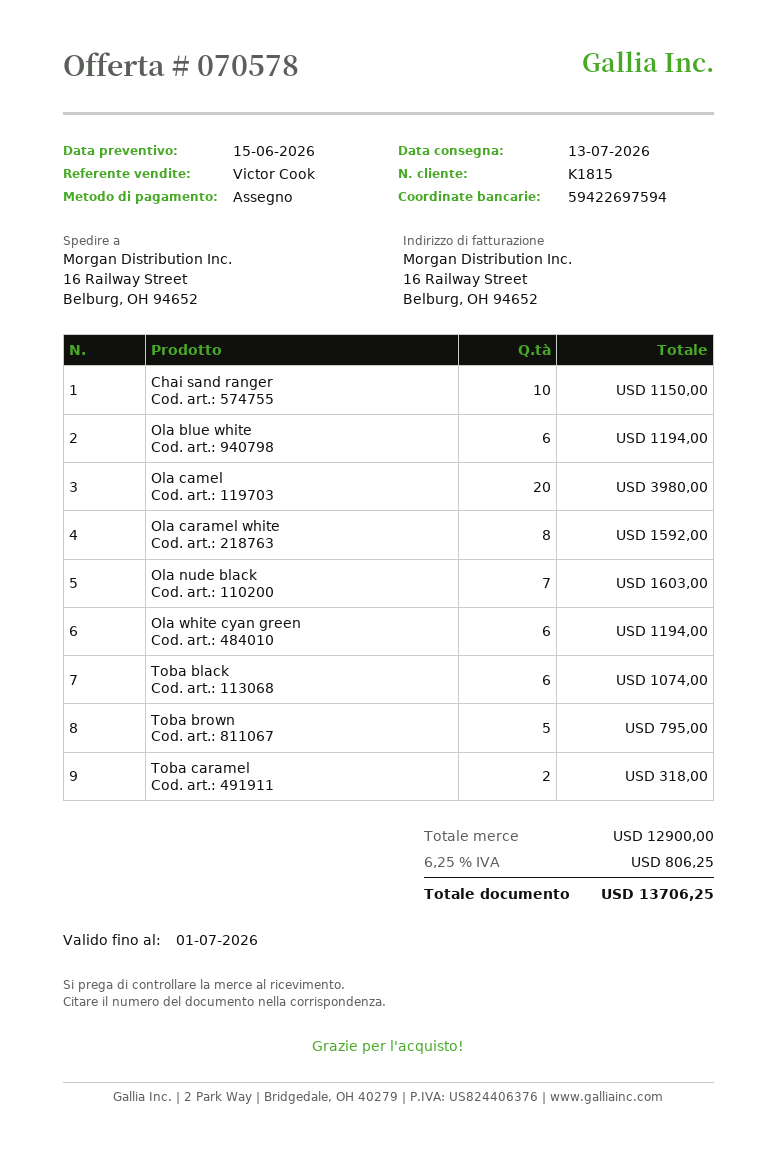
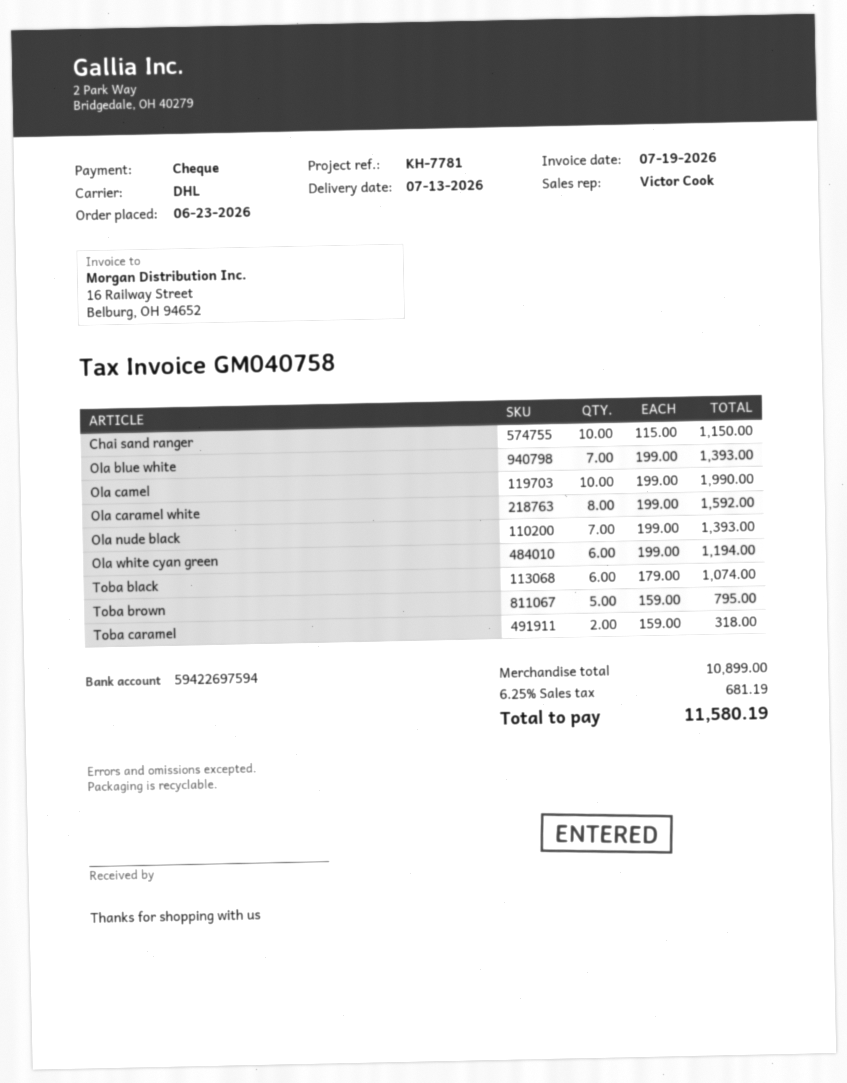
Ola blue white: 6 for 1194.00 -> 7 for 1393.00
Ola camel: 20 for 3980.00 -> 10 for 1990.00
Ola nude black: 7 for 1603.00 -> 7 for 1393.00
subtotal: 12900.00 -> 10899.00
tax: 6.25% = 806.25 -> 6.25% = 681.19
total: 13706.25 -> 11580.19

